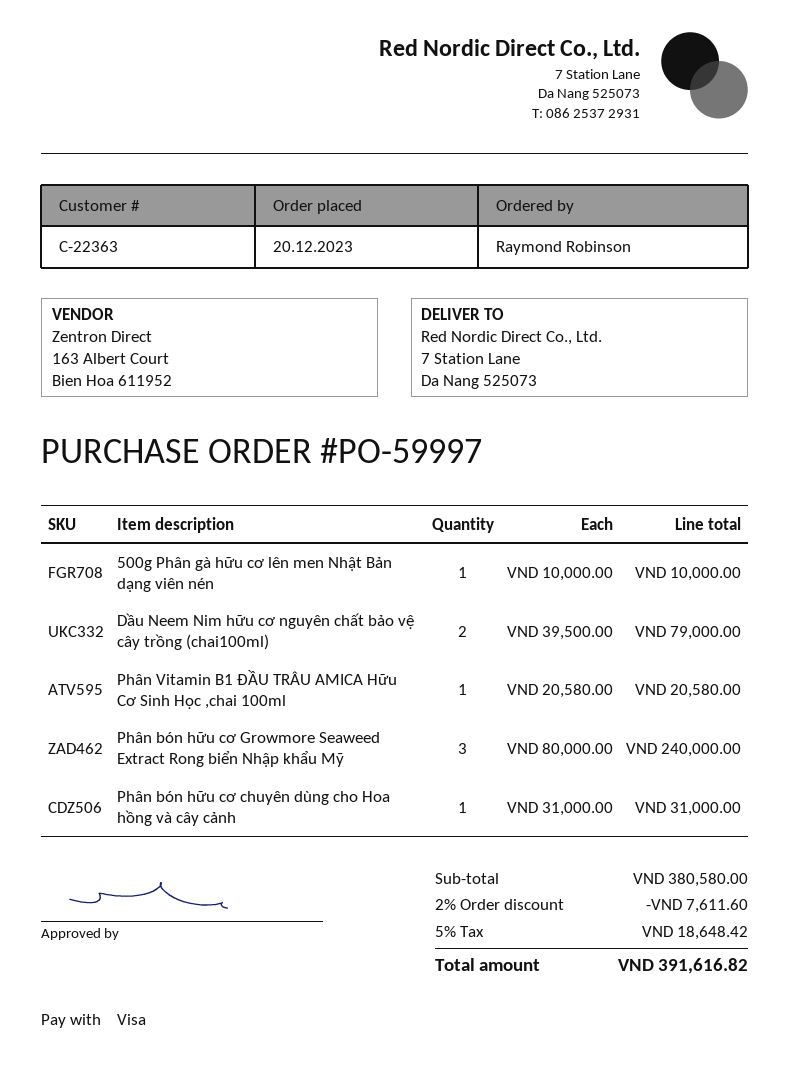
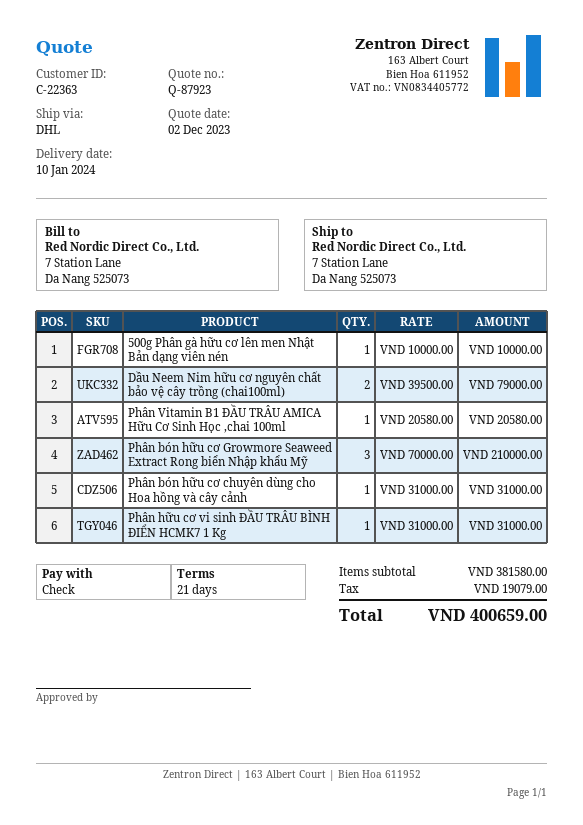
payment method: Visa -> cheque
Phân bón hữu cơ Growmore Seaweed Extract Rong biển Nhập khẩu Mỹ: 3 x 80000.00 = 240000.00 -> 3 x 70000.00 = 210000.00
Phân hữu cơ vi sinh ĐẦU TRÂU BÌNH ĐIỂN HCMK7 1 Kg: none -> 1 x 31000.00 = 31000.00
subtotal: 380580.00 -> 381580.00
discount: 2% = 7611.60 -> none
tax: 18648.42 -> 19079.00
total: 391616.82 -> 400659.00

